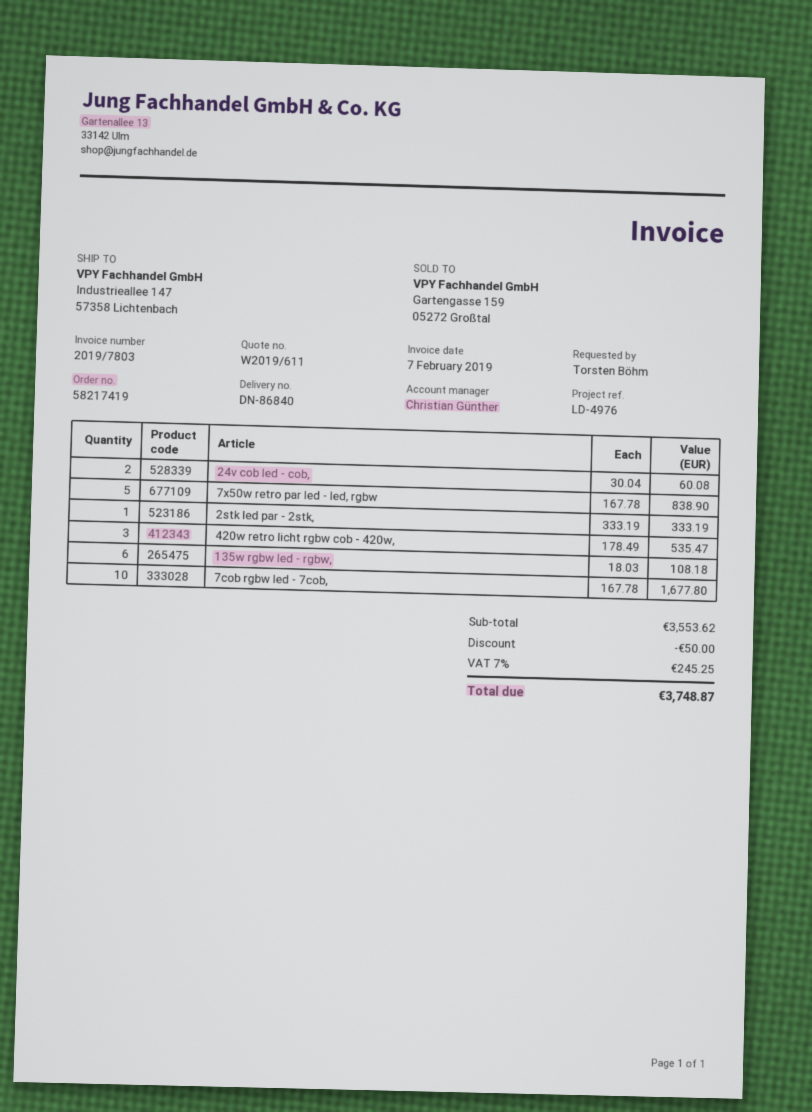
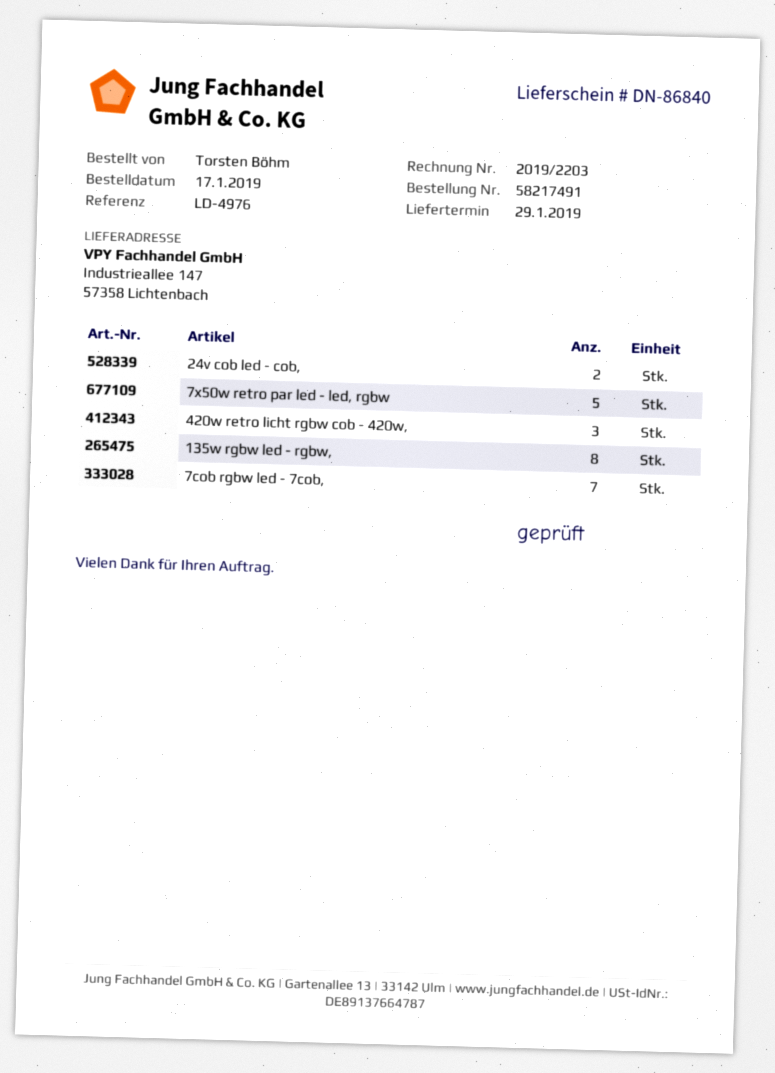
order number: 58217419 -> 58217491
invoice number: 2019/7803 -> 2019/2203
2stk led par - 2stk,: 1 -> none
135w rgbw led - rgbw,: 6 -> 8
7cob rgbw led - 7cob,: 10 -> 7

